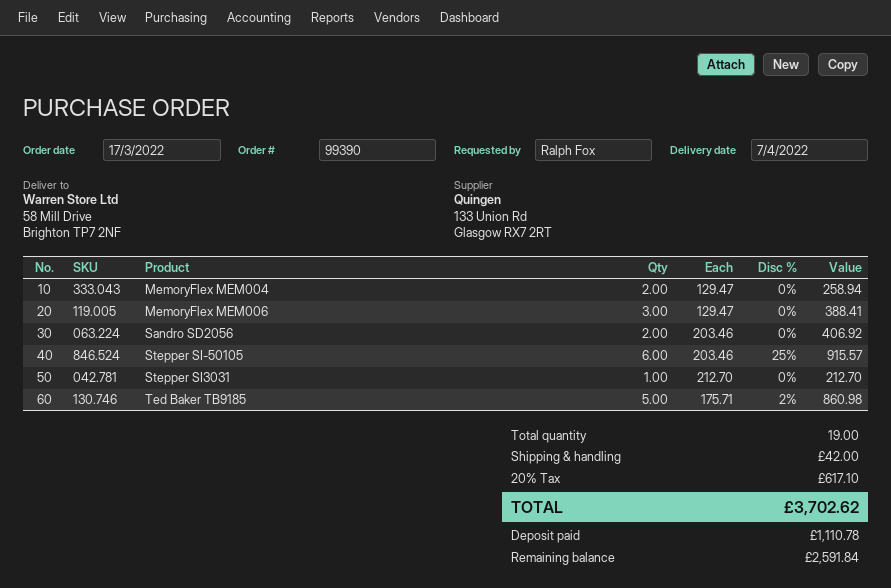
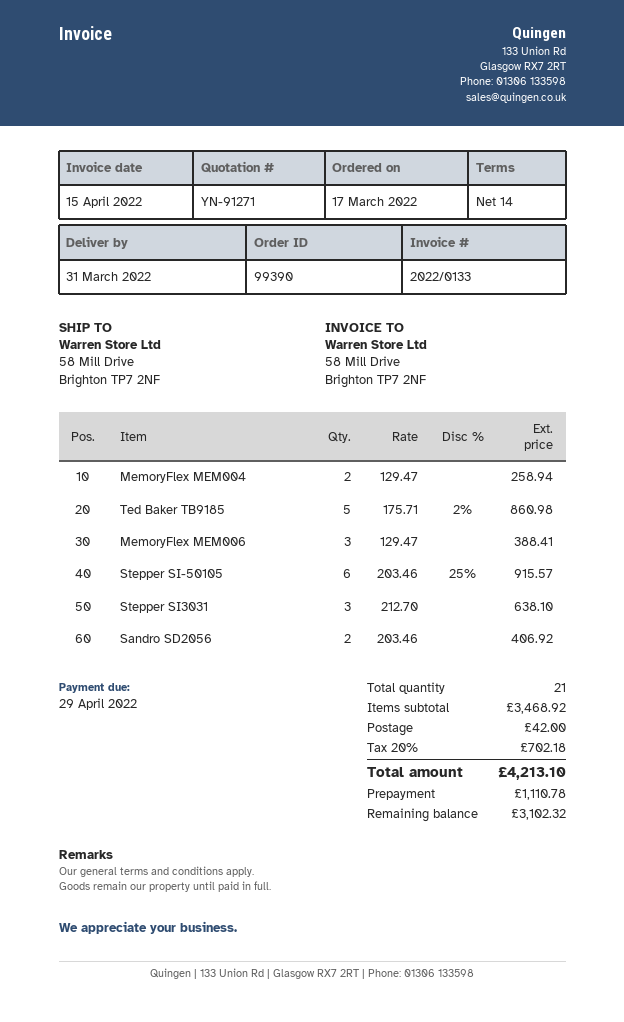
delivery date: 2022-04-07 -> 2022-03-31
Stepper SI3031: 1 x 212.70 = 212.70 -> 3 x 212.70 = 638.10
total quantity: 19 -> 21
tax: 20% = 617.10 -> 20% = 702.18
total: 3702.62 -> 4213.10
balance: 2591.84 -> 3102.32

